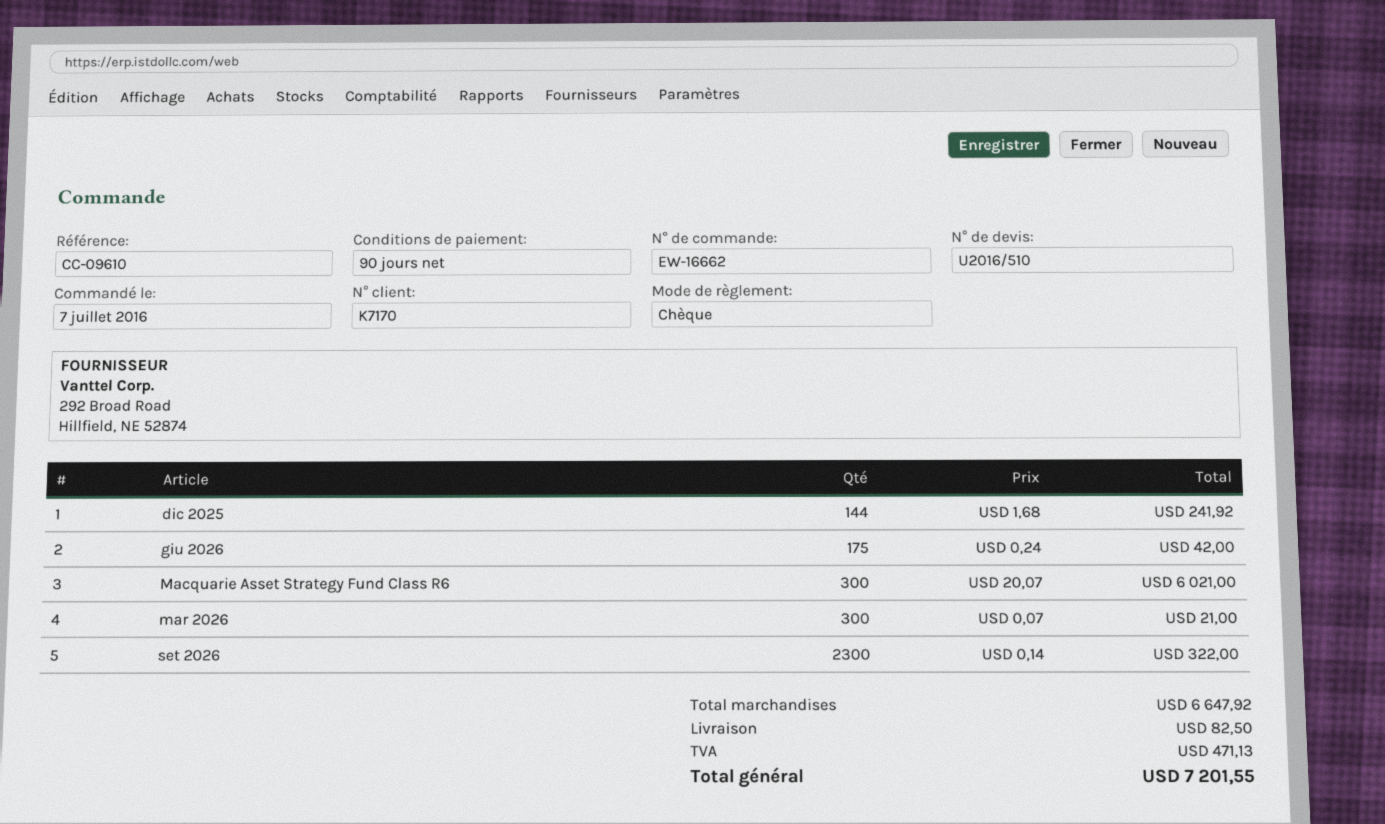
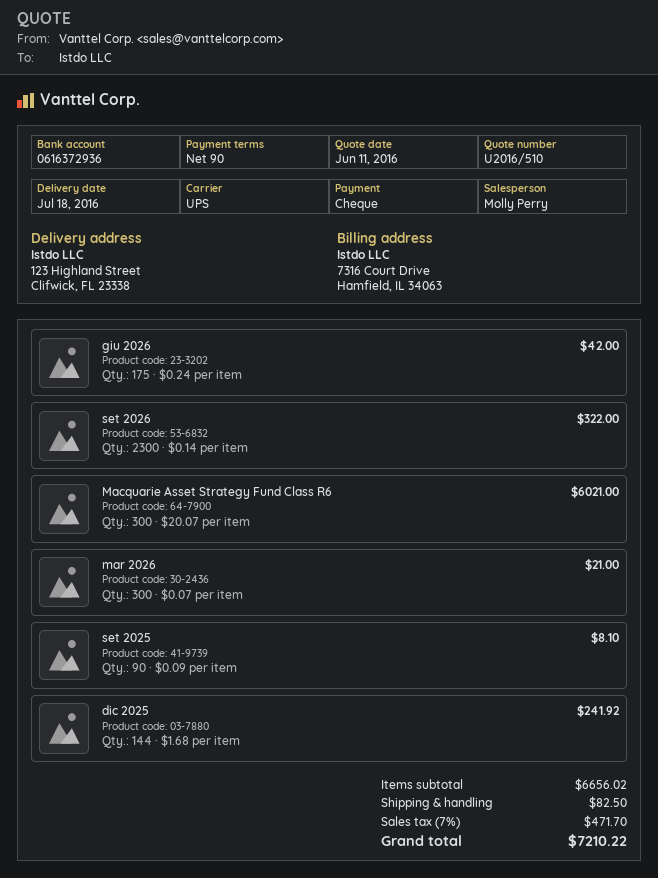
set 2025: none -> 90 x 0.09 = 8.10
subtotal: 6647.92 -> 6656.02
tax: 471.13 -> 471.70
total: 7201.55 -> 7210.22

